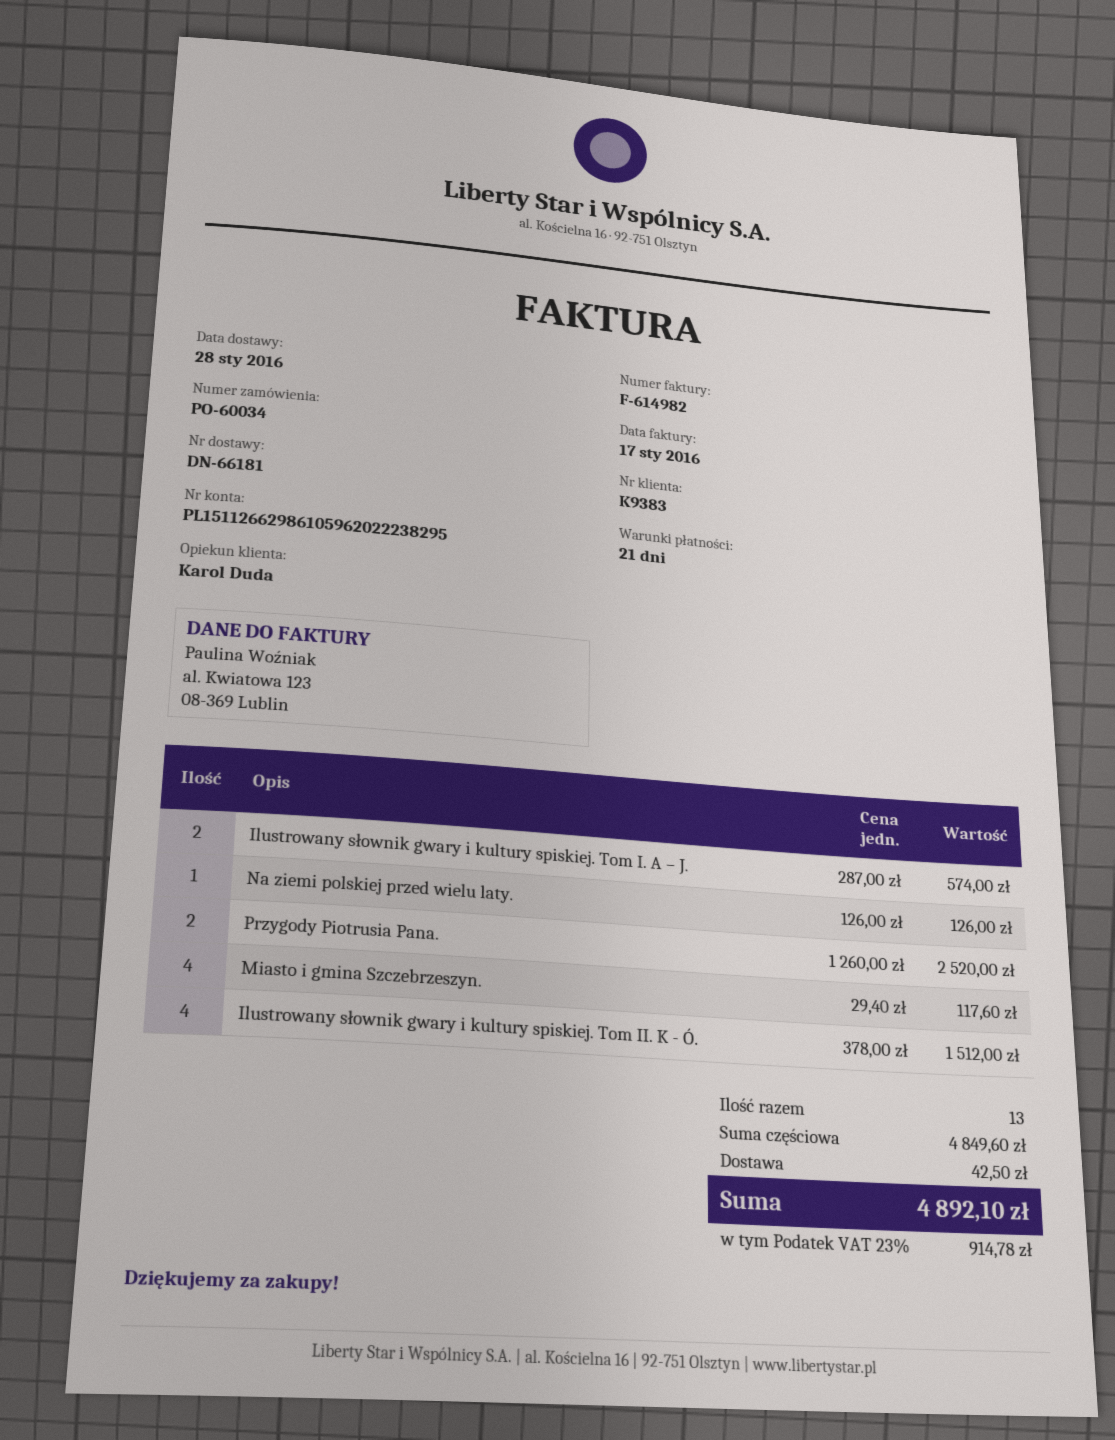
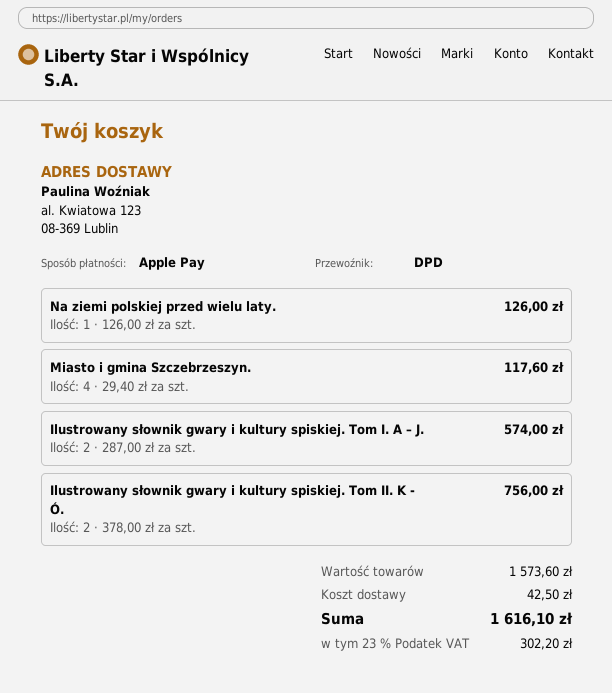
Przygody Piotrusia Pana.: 2 x 1260.00 = 2520.00 -> none
Ilustrowany słownik gwary i kultury spiskiej. Tom II. K - Ó.: 4 x 378.00 = 1512.00 -> 2 x 378.00 = 756.00
subtotal: 4849.60 -> 1573.60
tax: 23% = 914.78 -> 23% = 302.20
total: 4892.10 -> 1616.10

